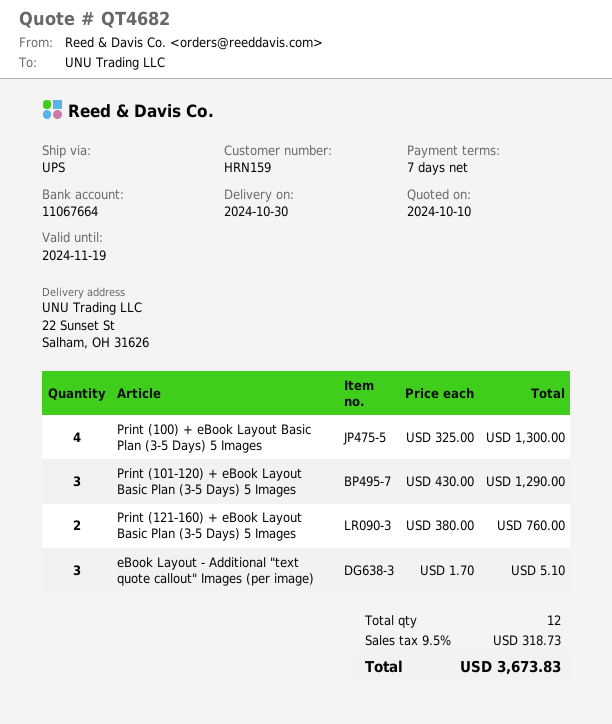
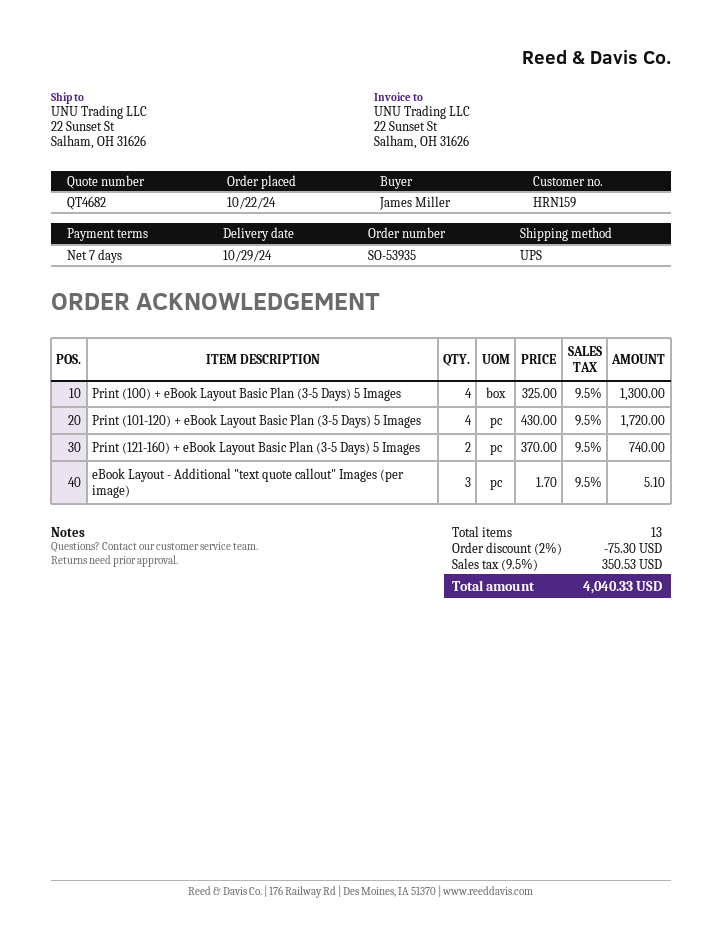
delivery date: 2024-10-30 -> 2024-10-29
Print (101-120) + eBook Layout Basic Plan (3-5 Days) 5 Images: 3 x 430.00 = 1290.00 -> 4 x 430.00 = 1720.00
Print (121-160) + eBook Layout Basic Plan (3-5 Days) 5 Images: 2 x 380.00 = 760.00 -> 2 x 370.00 = 740.00
total quantity: 12 -> 13
discount: none -> 2% = 75.30
tax: 9.5% = 318.73 -> 9.5% = 350.53
total: 3673.83 -> 4040.33

